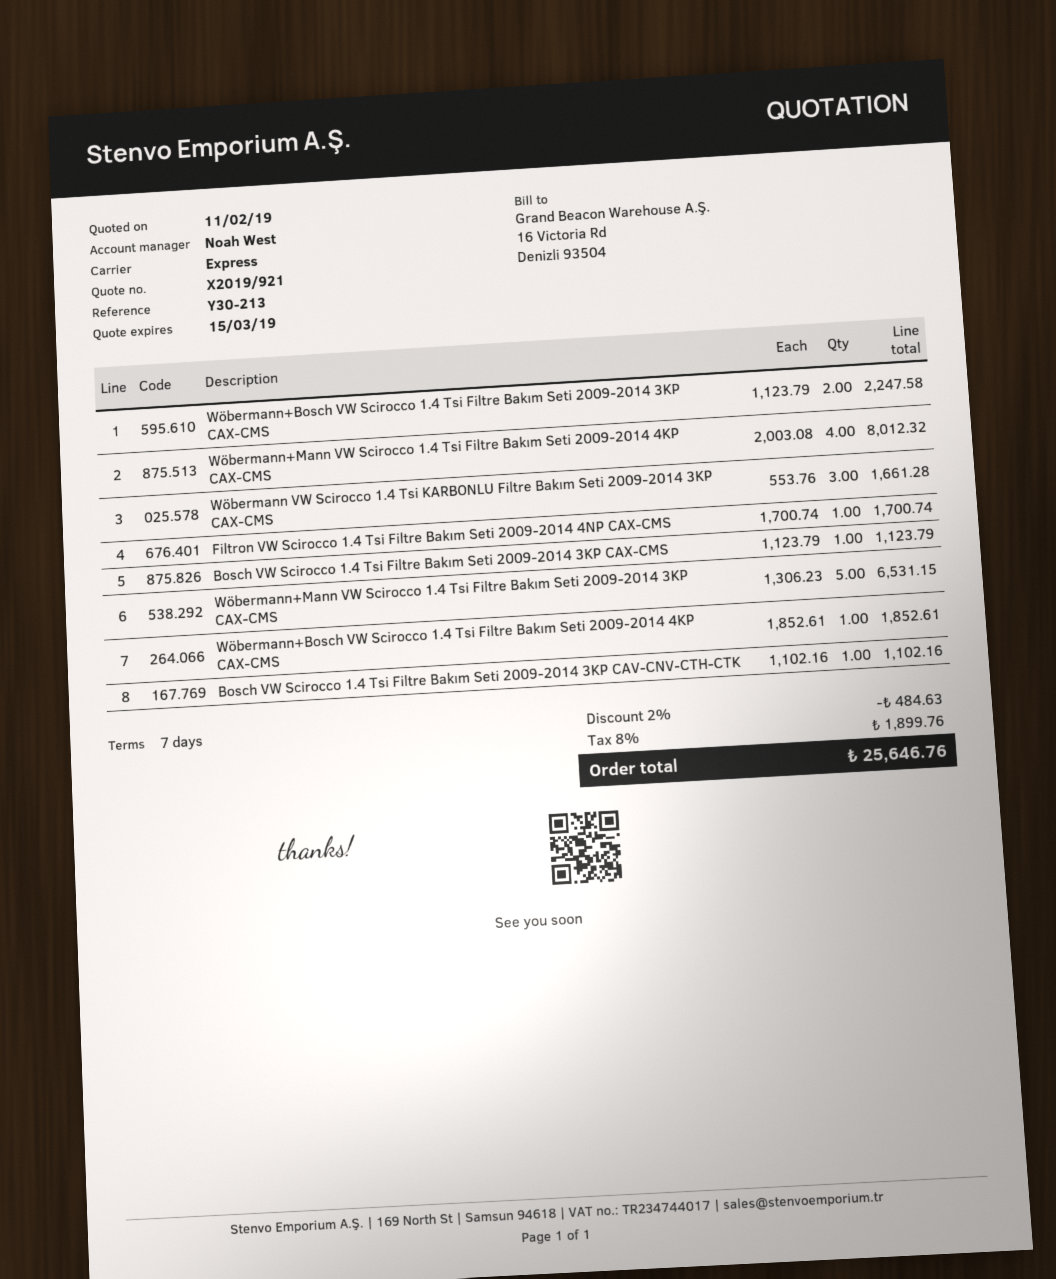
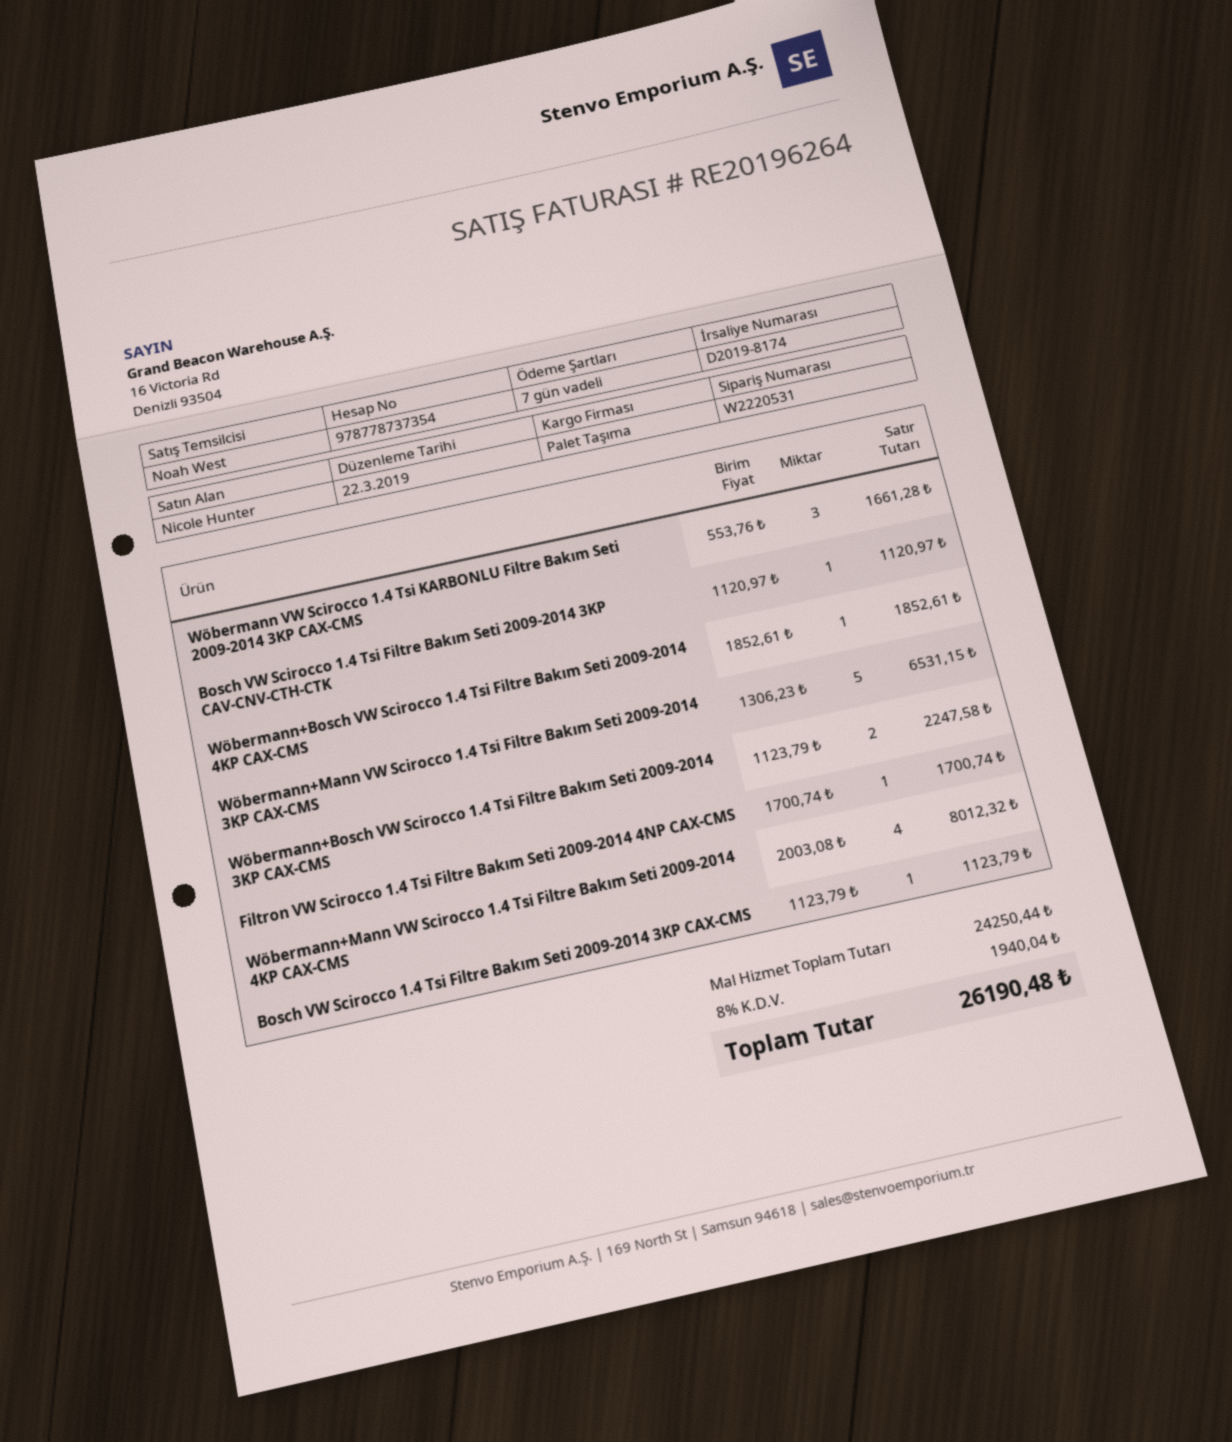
shipping method: express -> pallet freight
Bosch VW Scirocco 1.4 Tsi Filtre Bakım Seti 2009-2014 3KP CAV-CNV-CTH-CTK: 1 x 1102.16 = 1102.16 -> 1 x 1120.97 = 1120.97
discount: 2% = 484.63 -> none
tax: 8% = 1899.76 -> 8% = 1940.04
total: 25646.76 -> 26190.48

